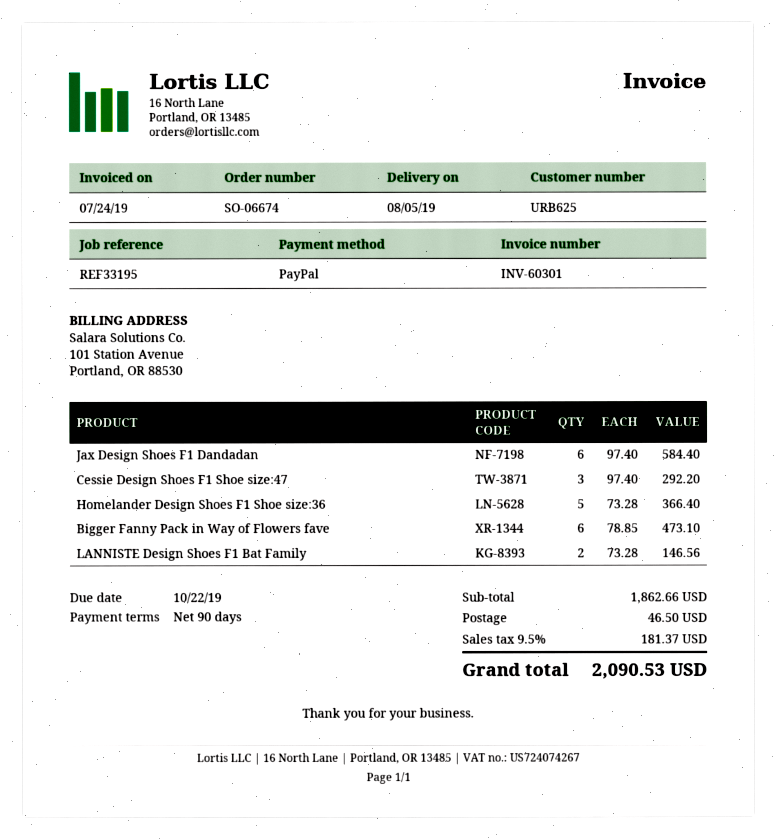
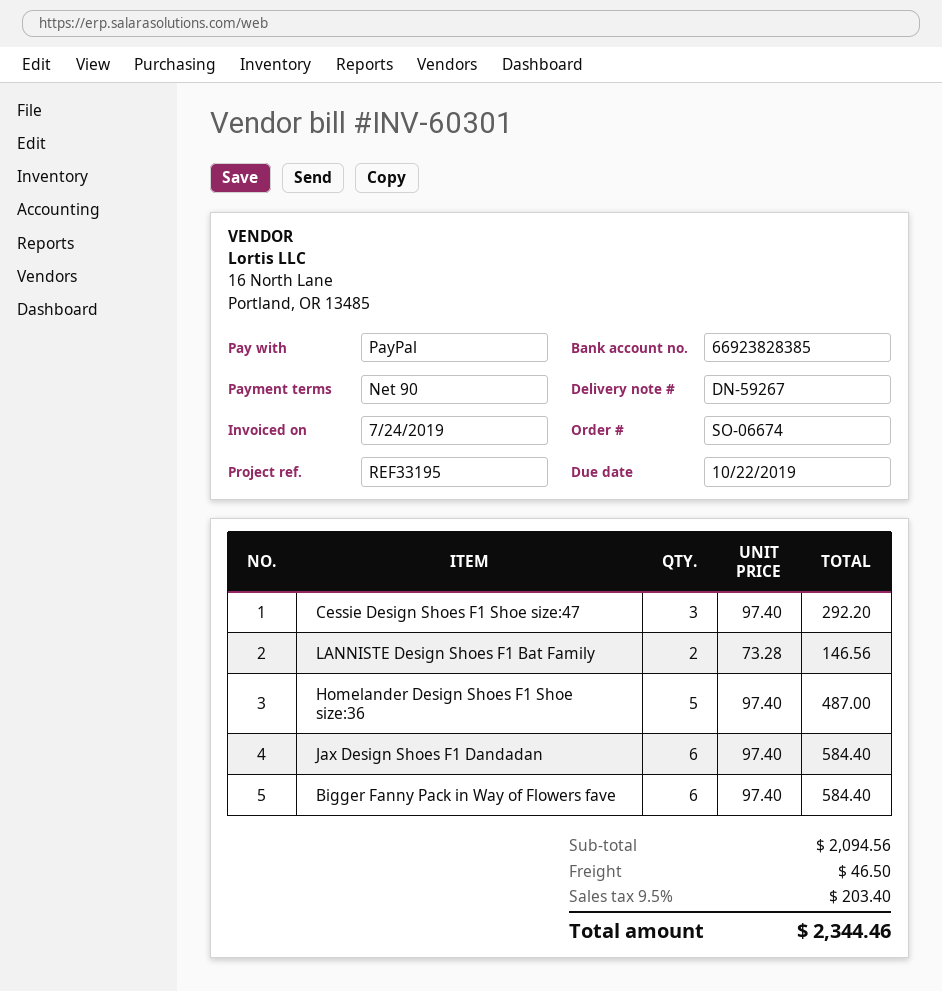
Homelander Design Shoes F1 Shoe size:36: 5 x 73.28 = 366.40 -> 5 x 97.40 = 487.00
Bigger Fanny Pack in Way of Flowers fave: 6 x 78.85 = 473.10 -> 6 x 97.40 = 584.40
subtotal: 1862.66 -> 2094.56
tax: 9.5% = 181.37 -> 9.5% = 203.40
total: 2090.53 -> 2344.46

